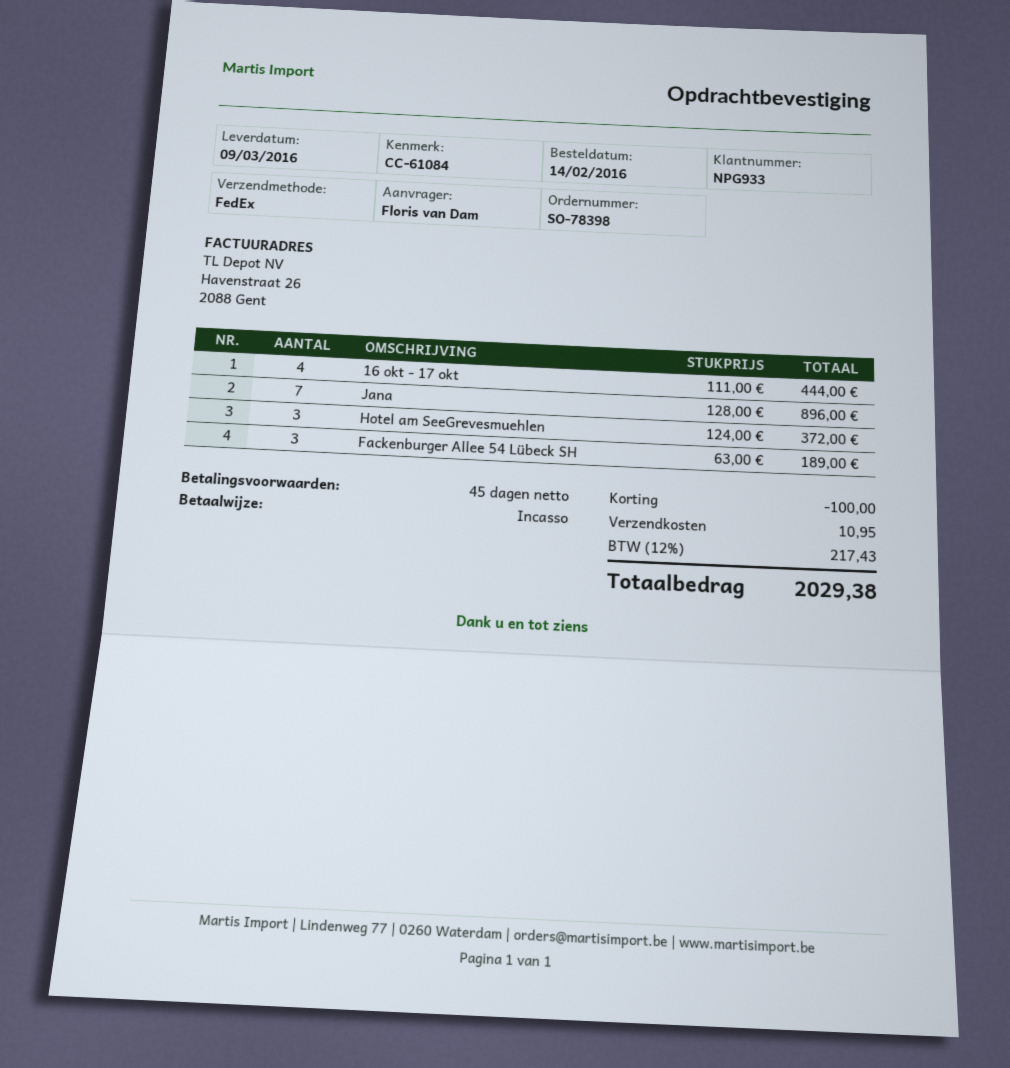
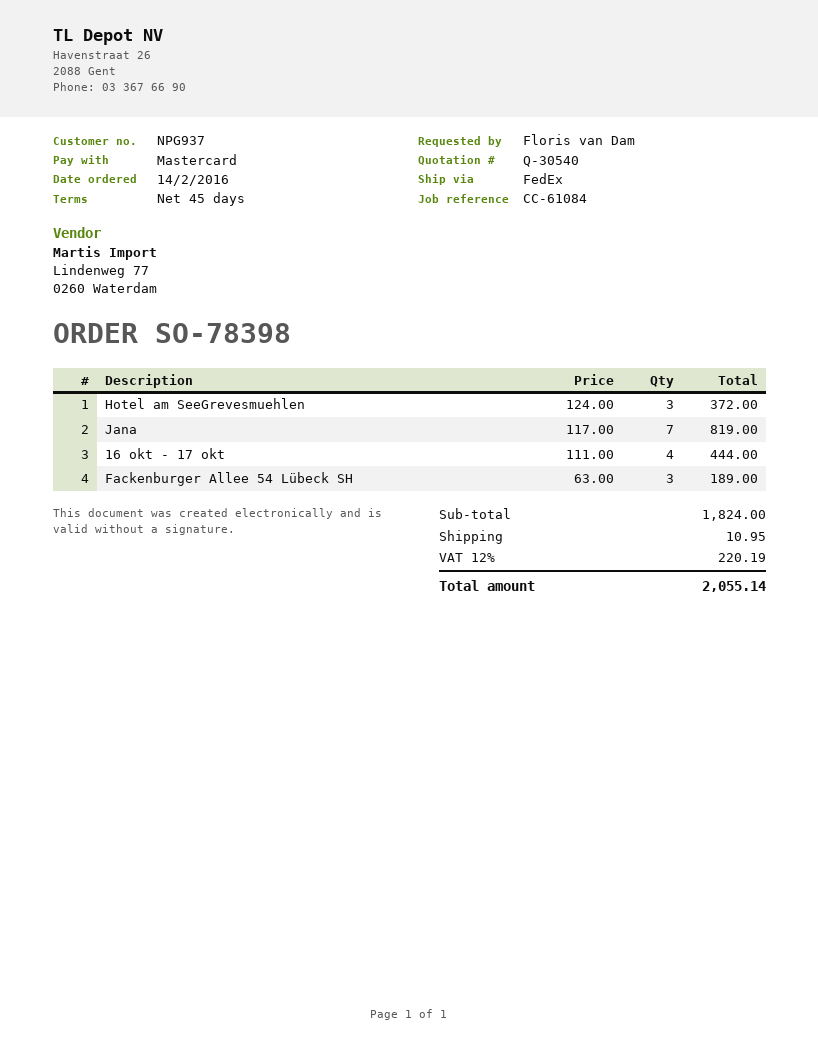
customer number: NPG933 -> NPG937
payment method: direct debit -> Mastercard
Jana: 7 x 128.00 = 896.00 -> 7 x 117.00 = 819.00
discount: 100.00 -> none
tax: 12% = 217.43 -> 12% = 220.19
total: 2029.38 -> 2055.14

